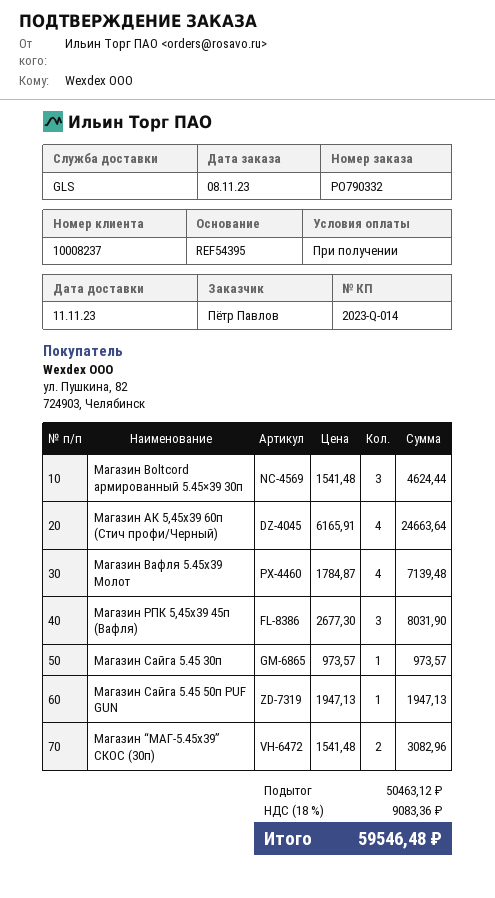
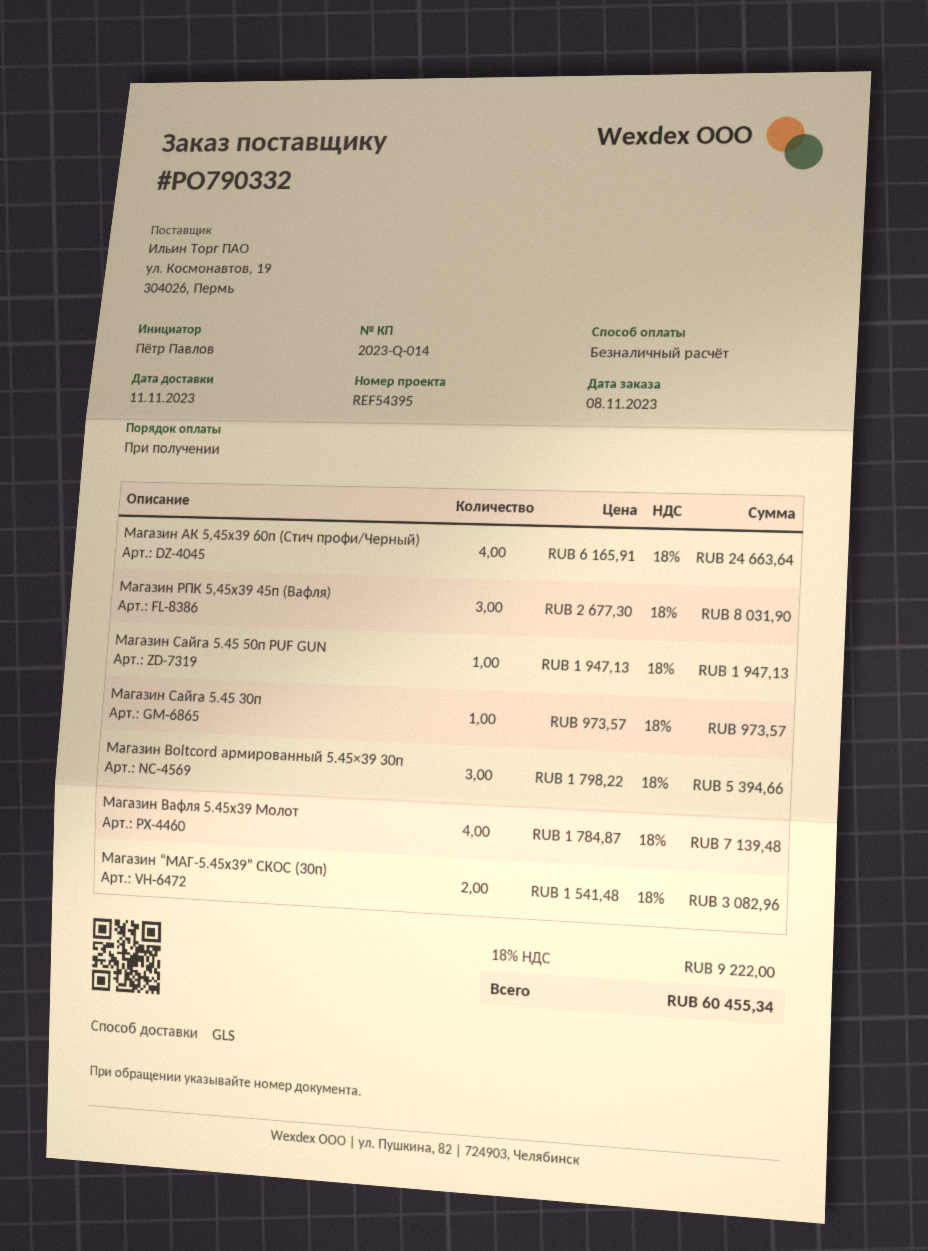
Магазин Boltcord армированный 5.45×39 30п: 3 x 1541.48 = 4624.44 -> 3 x 1798.22 = 5394.66
tax: 18% = 9083.36 -> 18% = 9222.00
total: 59546.48 -> 60455.34

